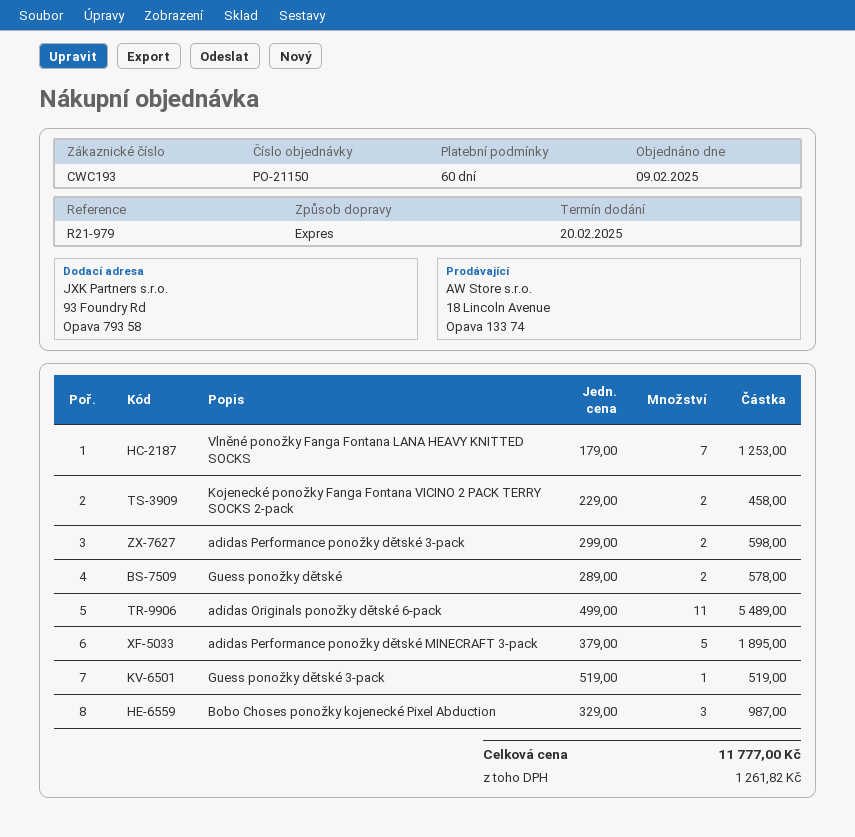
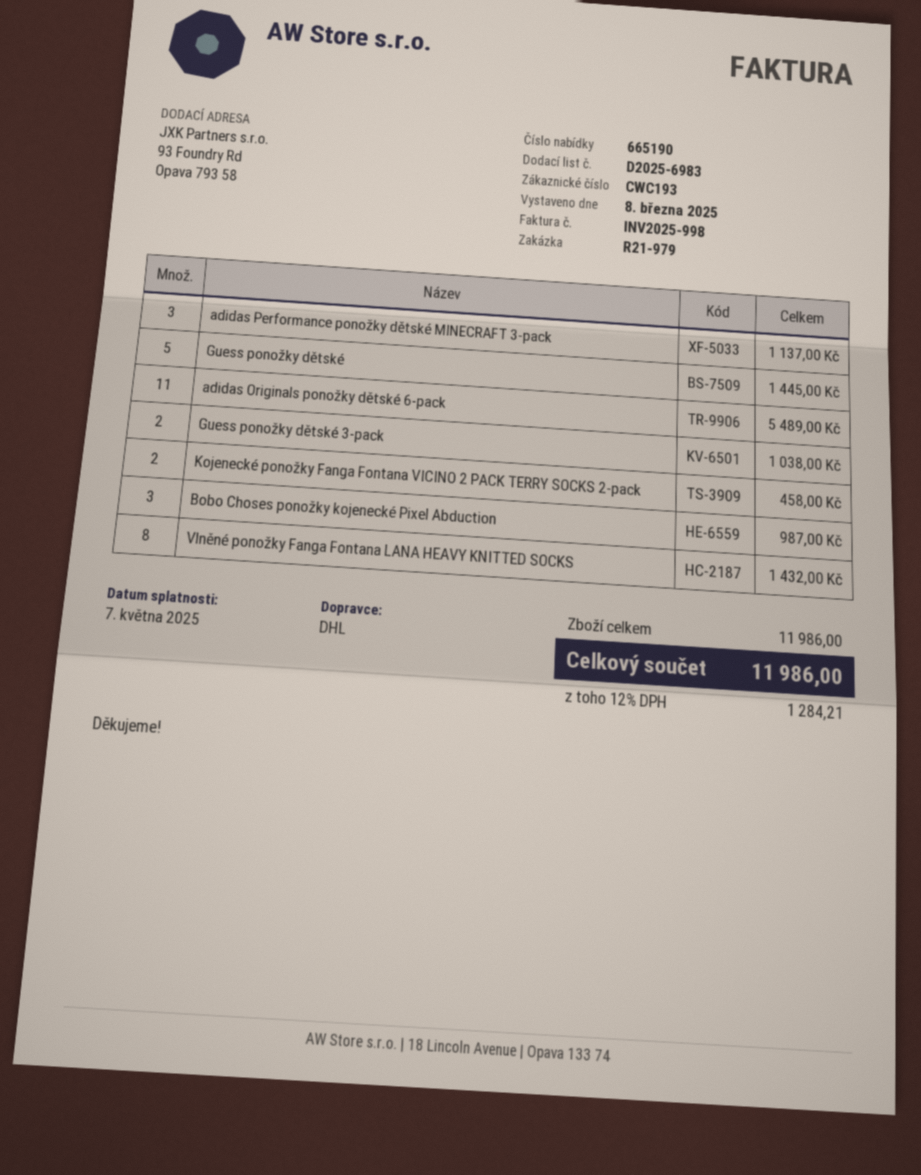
shipping method: express -> DHL
Vlněné ponožky Fanga Fontana LANA HEAVY KNITTED SOCKS: 7 for 1253.00 -> 8 for 1432.00
adidas Performance ponožky dětské 3-pack: 2 for 598.00 -> none
Guess ponožky dětské: 2 for 578.00 -> 5 for 1445.00
adidas Performance ponožky dětské MINECRAFT 3-pack: 5 for 1895.00 -> 3 for 1137.00
Guess ponožky dětské 3-pack: 1 for 519.00 -> 2 for 1038.00
tax: 1261.82 -> 1284.21
total: 11777.00 -> 11986.00

